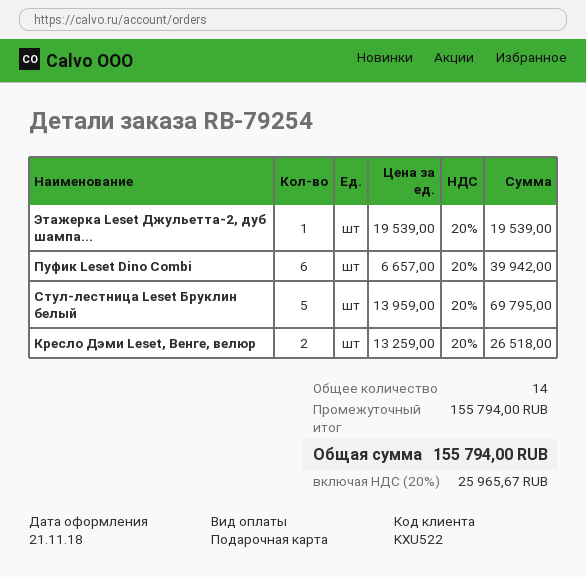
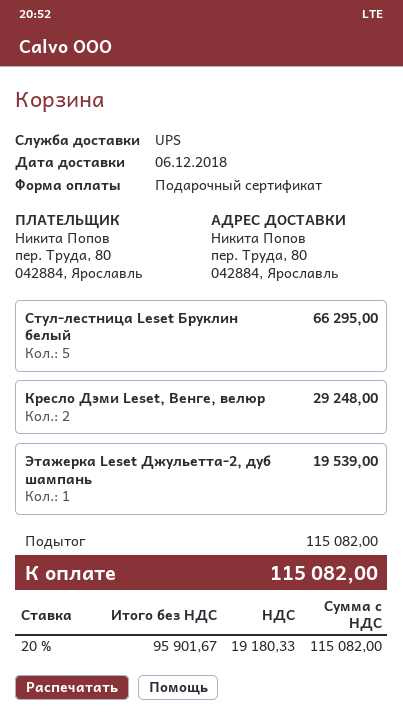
Пуфик Leset Dino Combi: 6 for 39942.00 -> none
Стул-лестница Leset Бруклин белый: 5 for 69795.00 -> 5 for 66295.00
Кресло Дэми Leset, Венге, велюр: 2 for 26518.00 -> 2 for 29248.00
subtotal: 155794.00 -> 115082.00
tax: 20% = 25965.67 -> 20% = 19180.33
total: 155794.00 -> 115082.00

